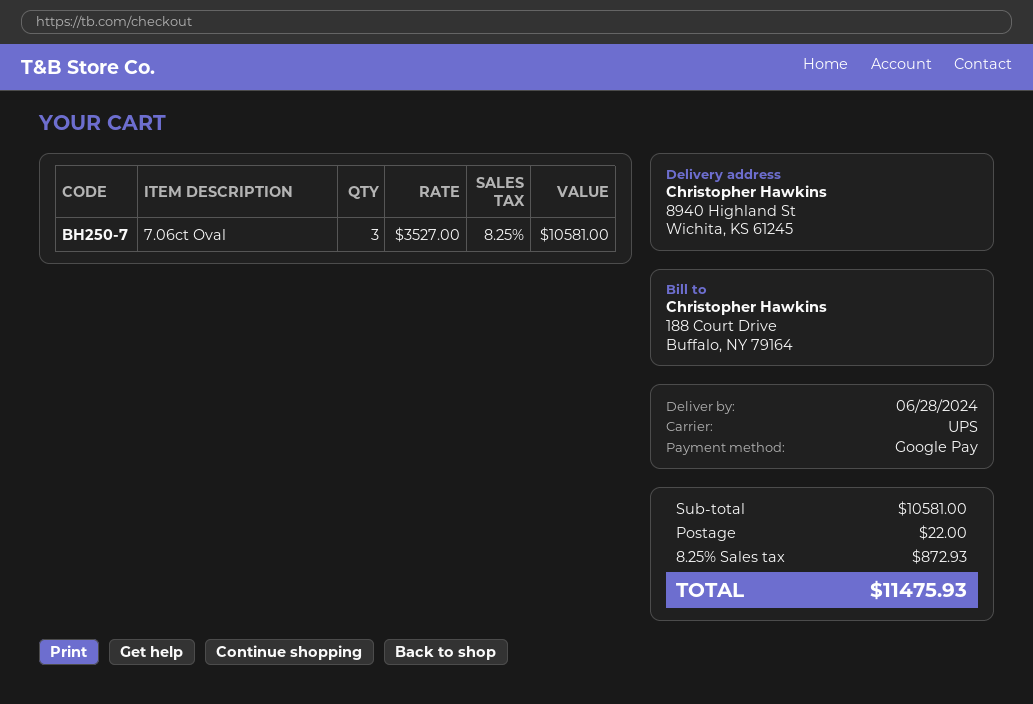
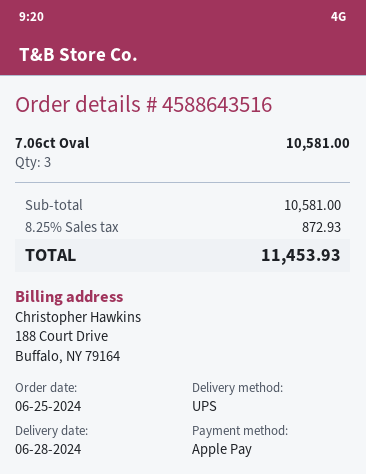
payment method: Google Pay -> Apple Pay
shipping: 22.00 -> none
total: 11475.93 -> 11453.93

